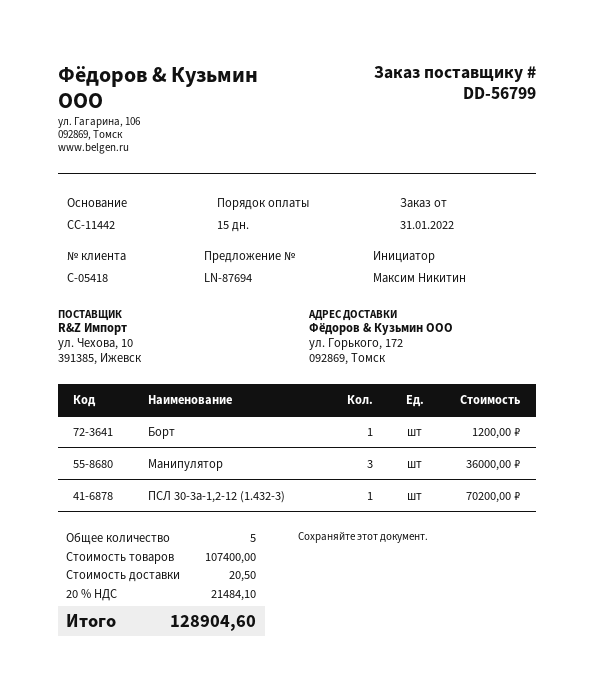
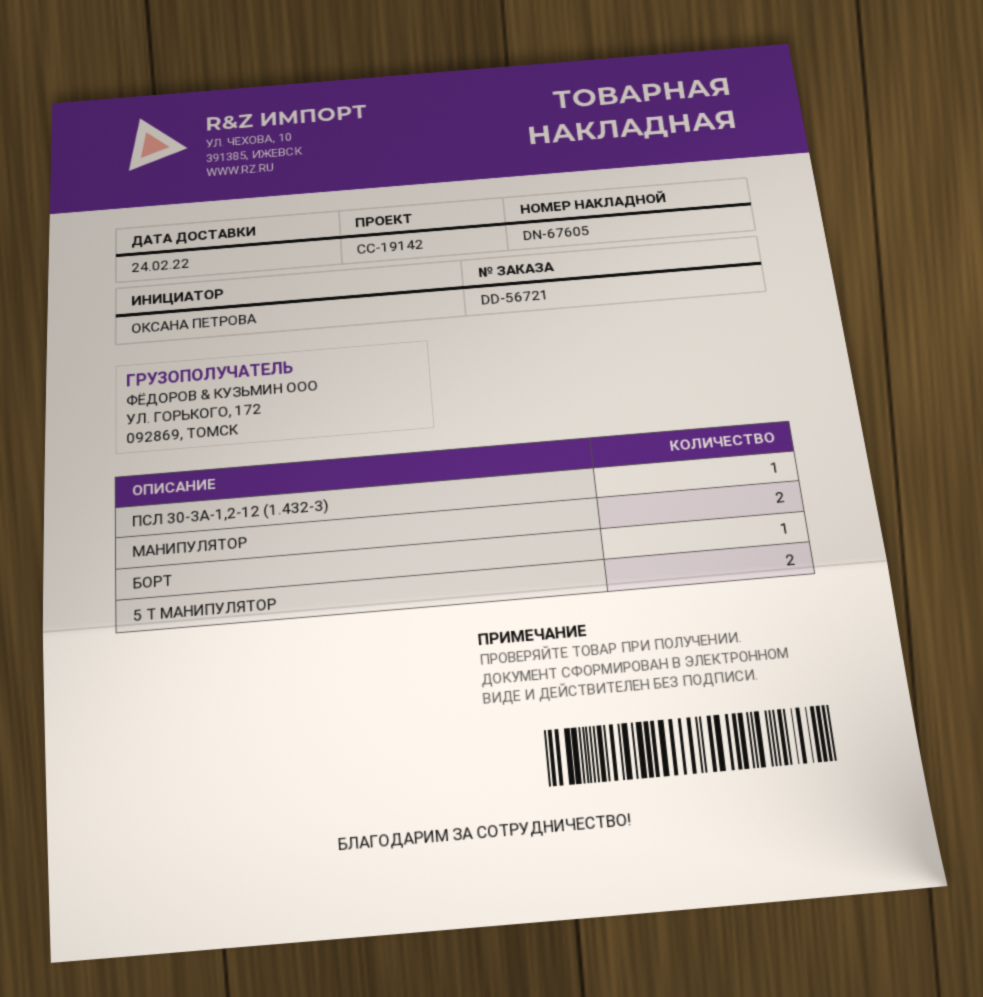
order number: DD-56799 -> DD-56721
reference: CC-11442 -> CC-19142
ordered by: Максим Никитин -> ОКСАНА ПЕТРОВА
Манипулятор: 3 -> 2
5 Т МАНИПУЛЯТОР: none -> 2

